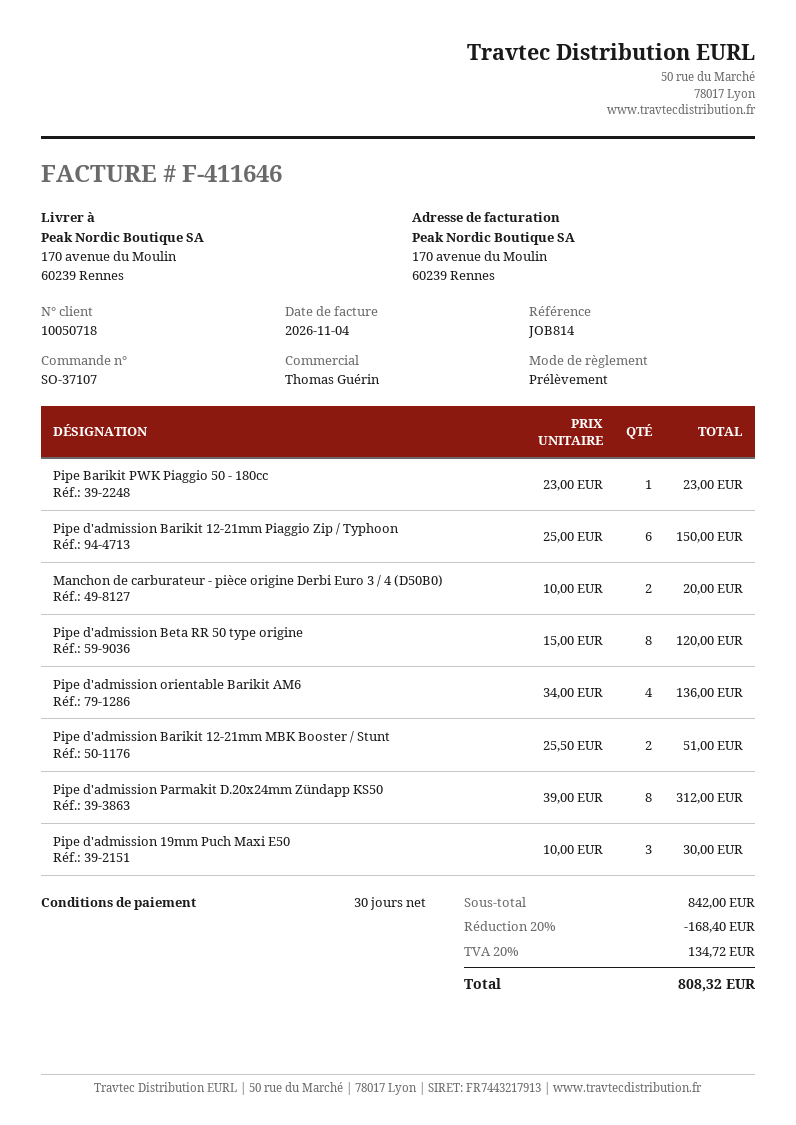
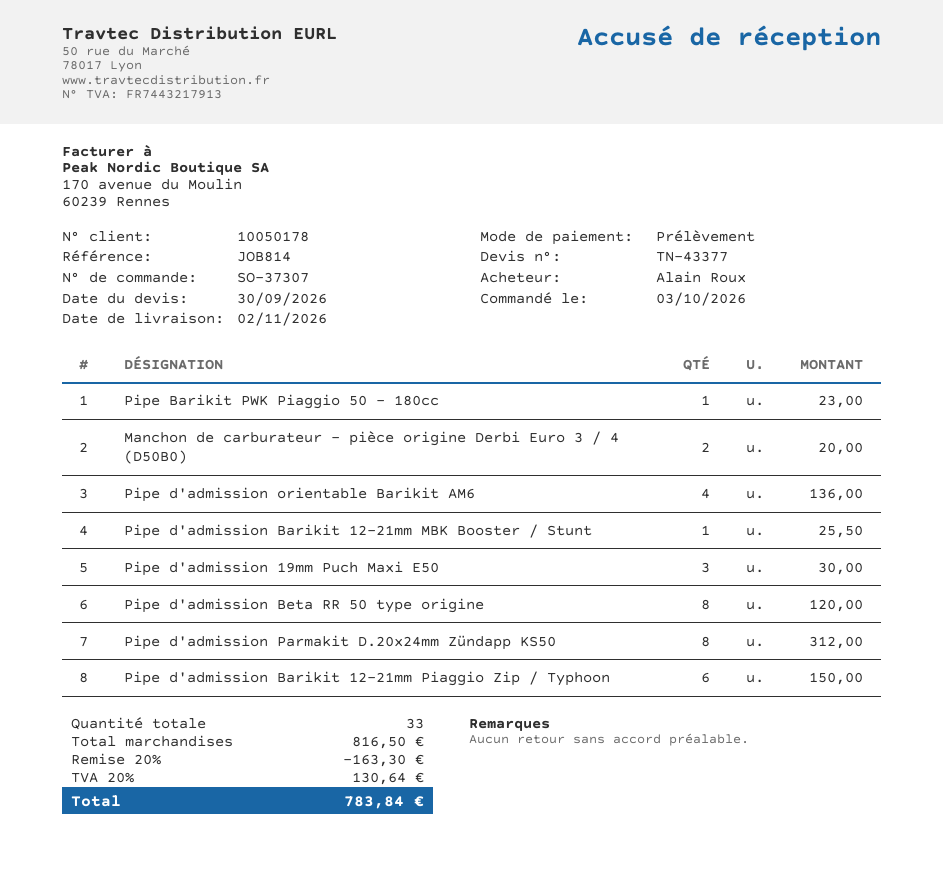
order number: SO-37107 -> SO-37307
customer number: 10050718 -> 10050178
Pipe d'admission Barikit 12-21mm MBK Booster / Stunt: 2 for 51.00 -> 1 for 25.50
subtotal: 842.00 -> 816.50
discount: 20% = 168.40 -> 20% = 163.30
tax: 20% = 134.72 -> 20% = 130.64
total: 808.32 -> 783.84

